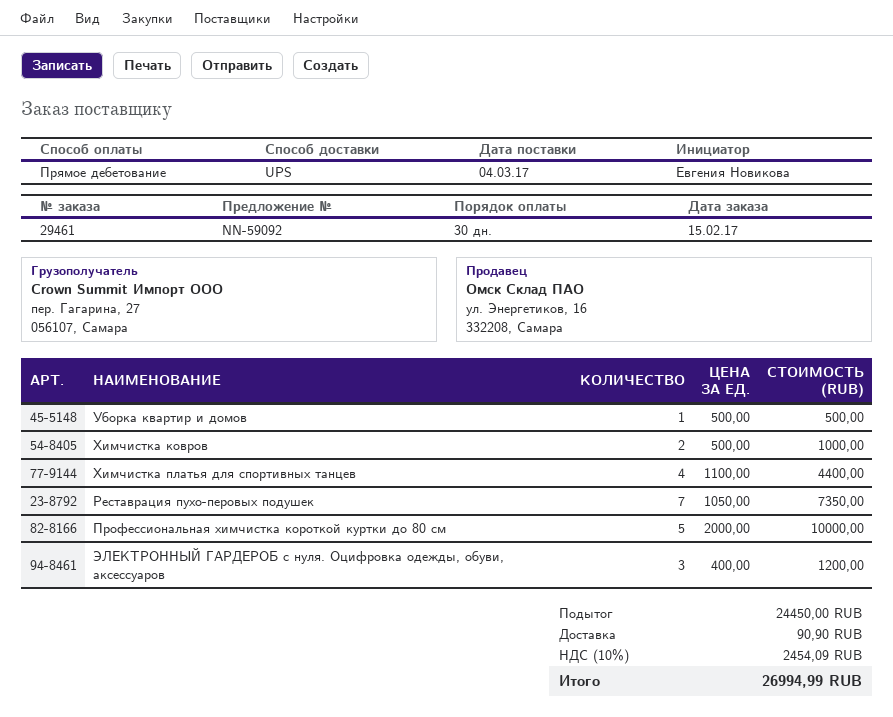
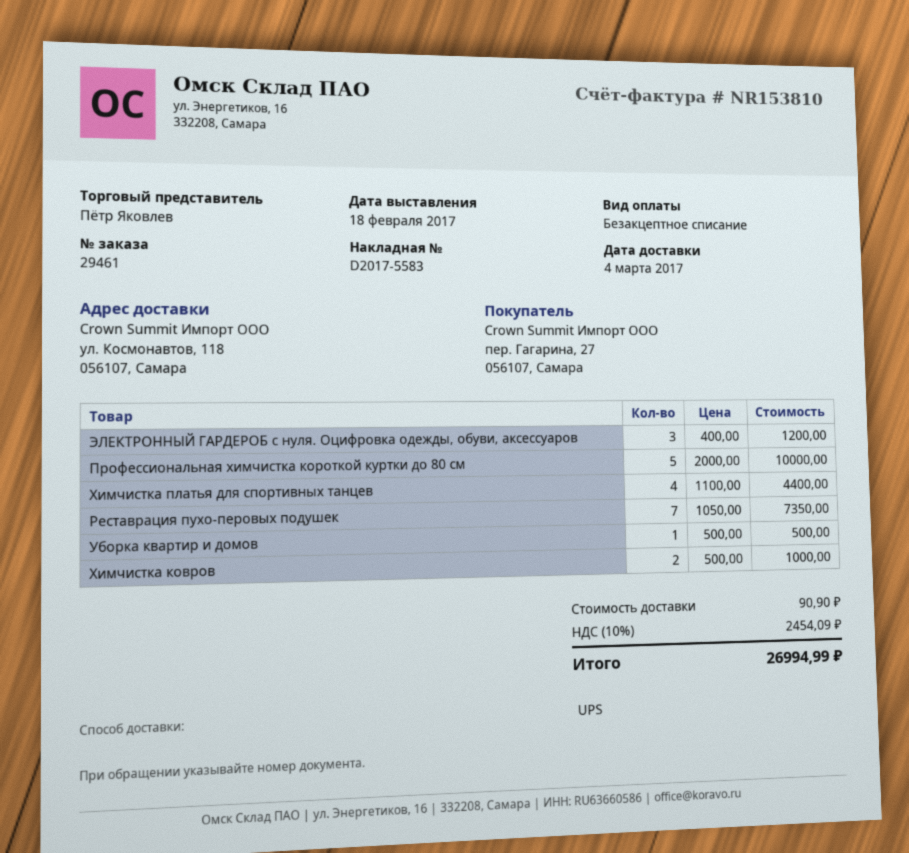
ship to: пер. Гагарина, 27, 056107, Самара -> ул. Космонавтов, 118, 056107, Самара

